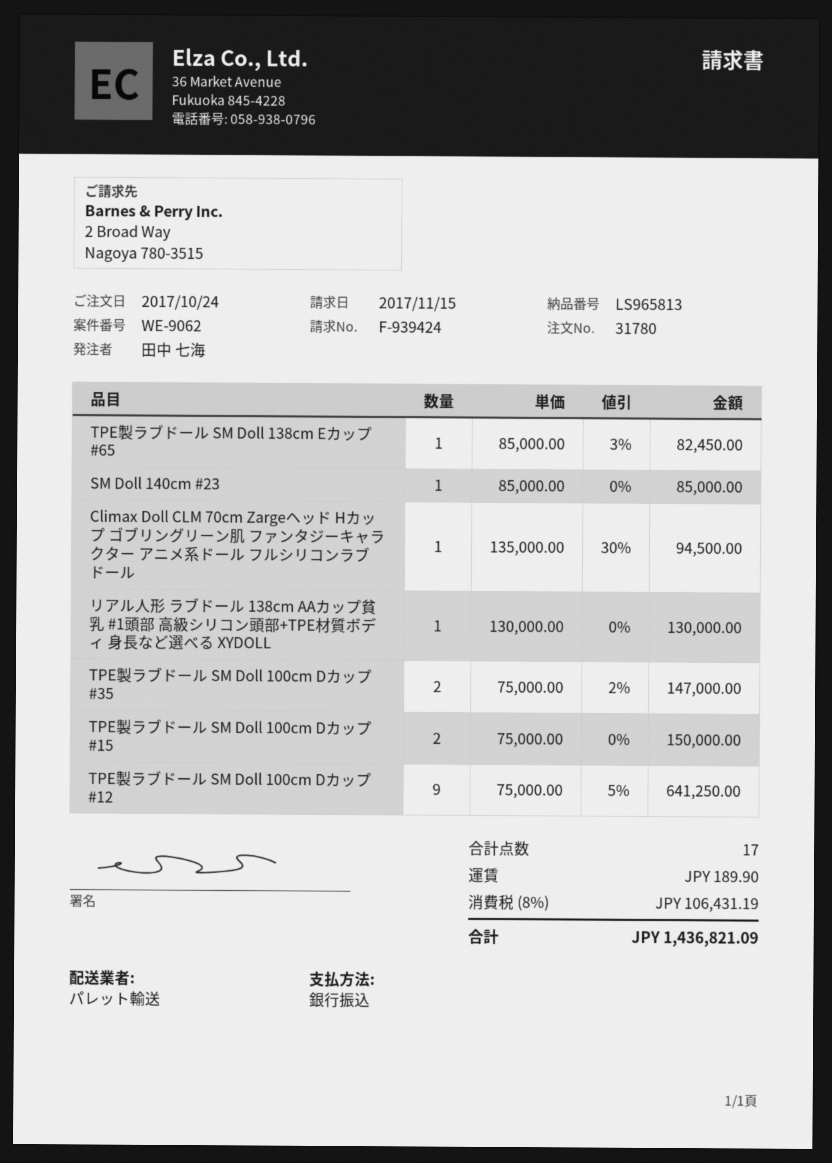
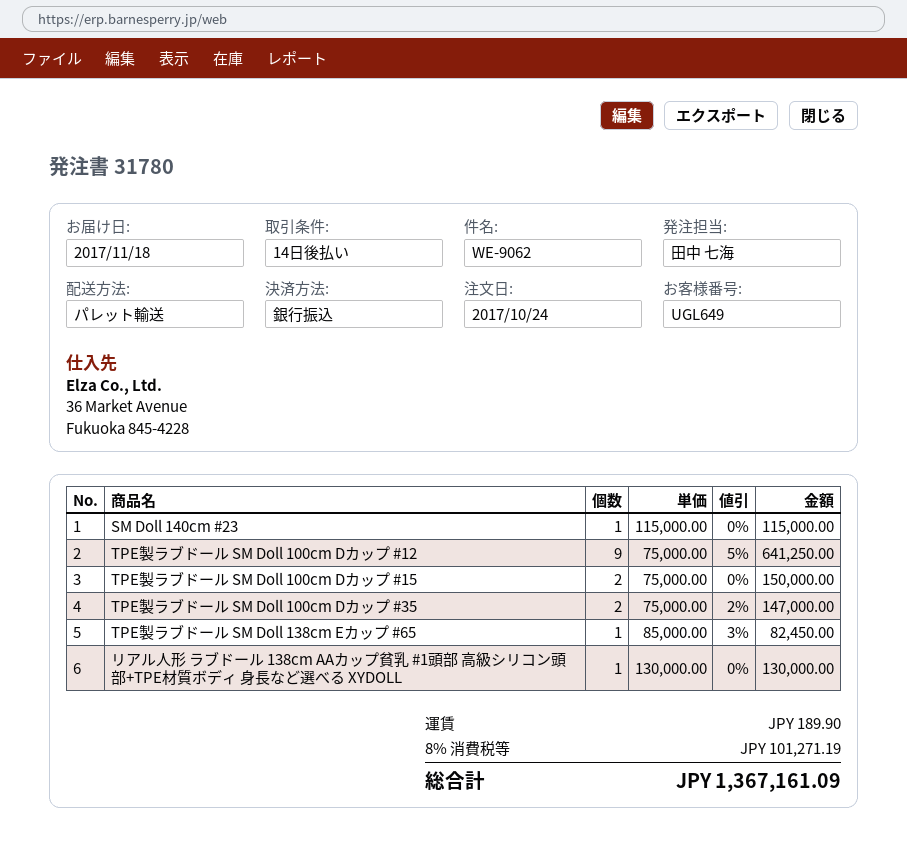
SM Doll 140cm #23: 1 x 85000.00 = 85000.00 -> 1 x 115000.00 = 115000.00
Climax Doll CLM 70cm Zargeヘッド Hカップ ゴブリングリーン肌 ファンタジーキャラクター アニメ系ドール フルシリコンラブドール: 1 x 135000.00 - 30% = 94500.00 -> none
tax: 8% = 106431.19 -> 8% = 101271.19
total: 1436821.09 -> 1367161.09

